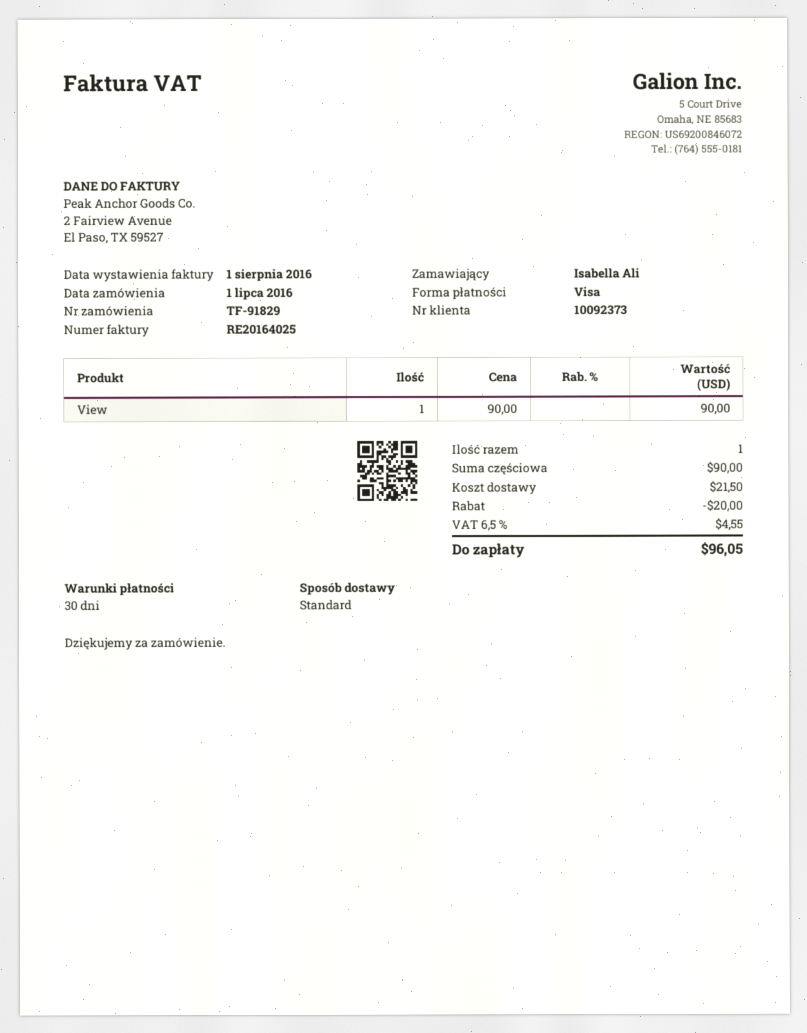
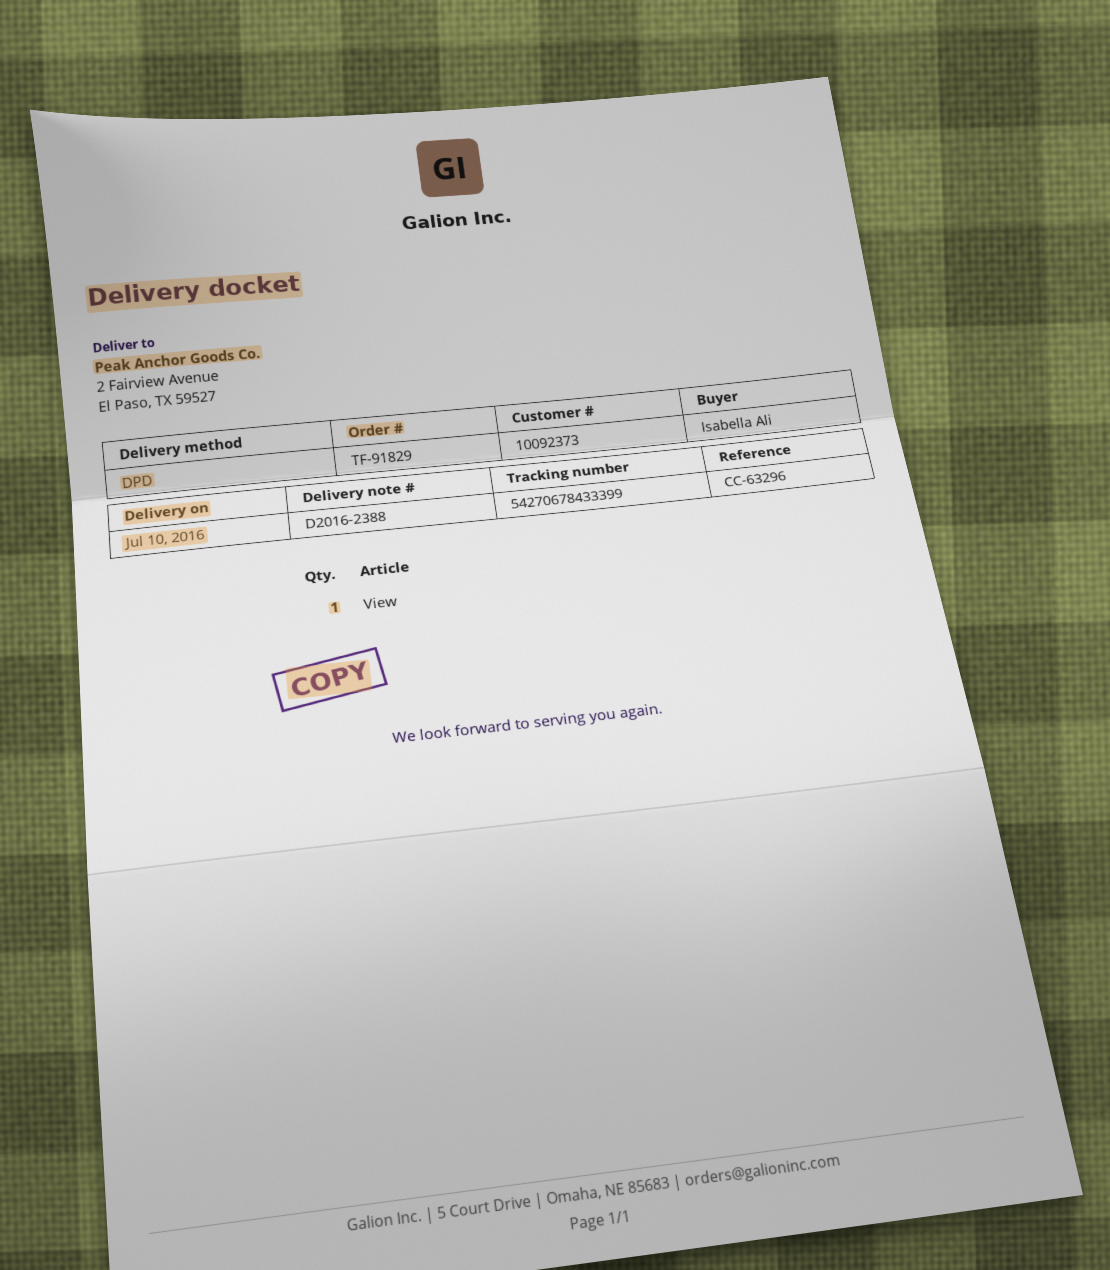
shipping method: standard -> DPD

